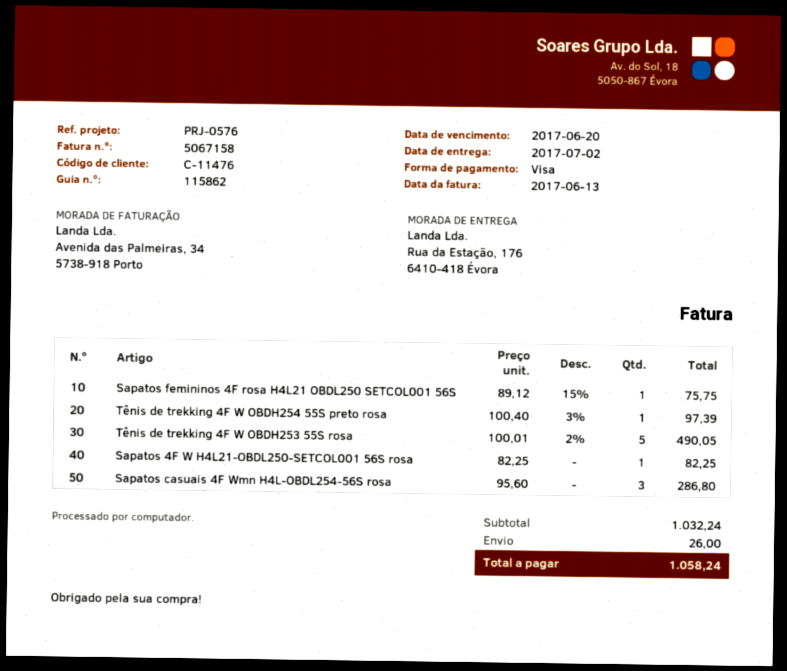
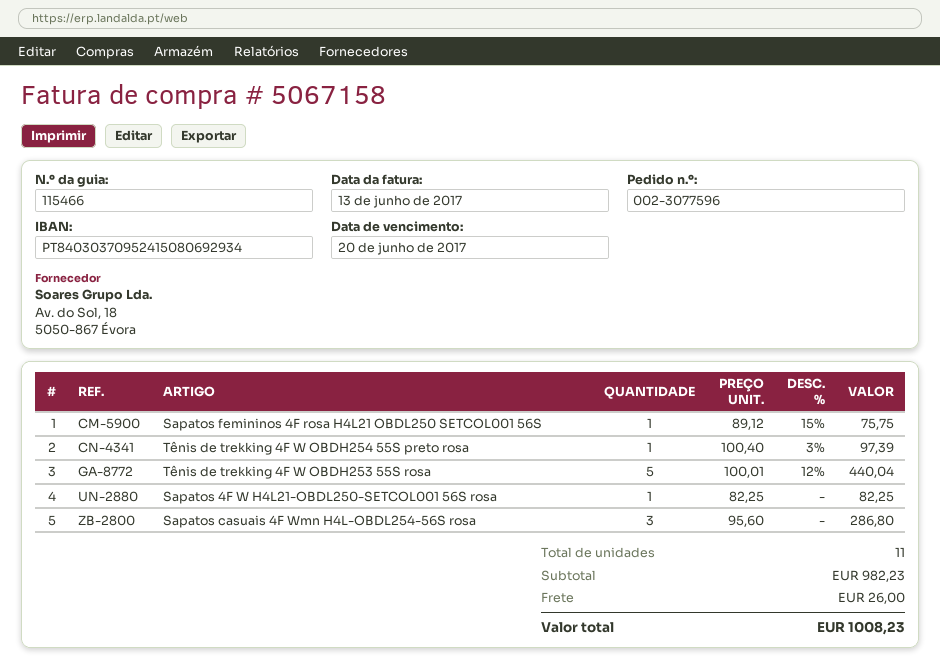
delivery note number: 115862 -> 115466
Tênis de trekking 4F W OBDH253 55S rosa: 5 x 100.01 - 2% = 490.05 -> 5 x 100.01 - 12% = 440.04
subtotal: 1032.24 -> 982.23
total: 1058.24 -> 1008.23

